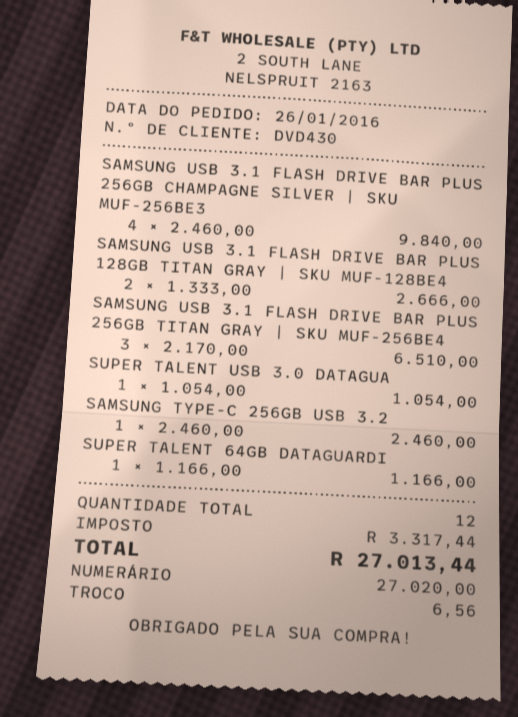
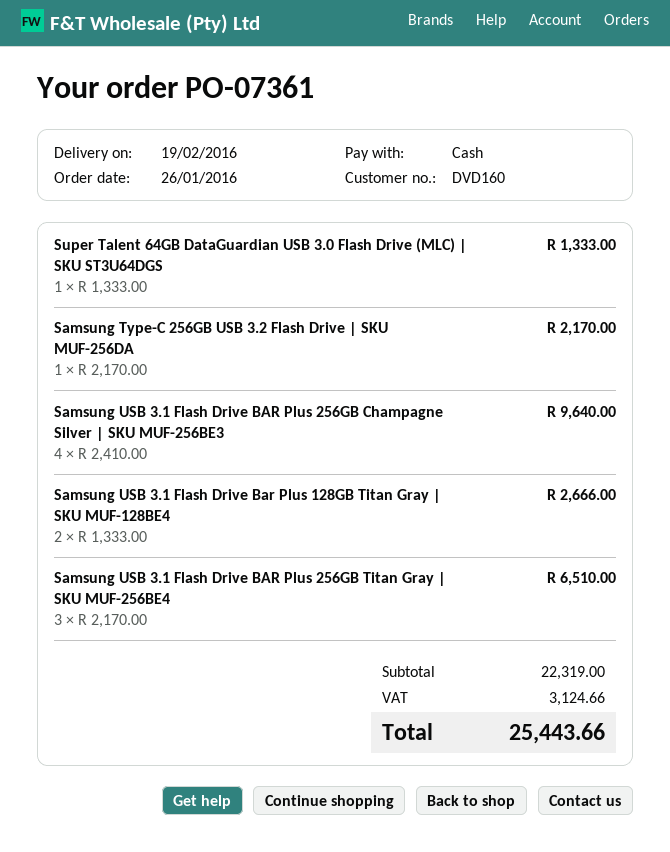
customer number: DVD430 -> DVD160
SAMSUNG USB 3.1 FLASH DRIVE BAR PLUS 256GB CHAMPAGNE SILVER | SKU MUF-256BE3: 4 x 2460.00 = 9840.00 -> 4 x 2410.00 = 9640.00
SUPER TALENT USB 3.0 DATAGUA: 1 x 1054.00 = 1054.00 -> none
SAMSUNG TYPE-C 256GB USB 3.2: 1 x 2460.00 = 2460.00 -> 1 x 2170.00 = 2170.00
SUPER TALENT 64GB DATAGUARDI: 1 x 1166.00 = 1166.00 -> 1 x 1333.00 = 1333.00
tax: 3317.44 -> 3124.66
total: 27013.44 -> 25443.66

